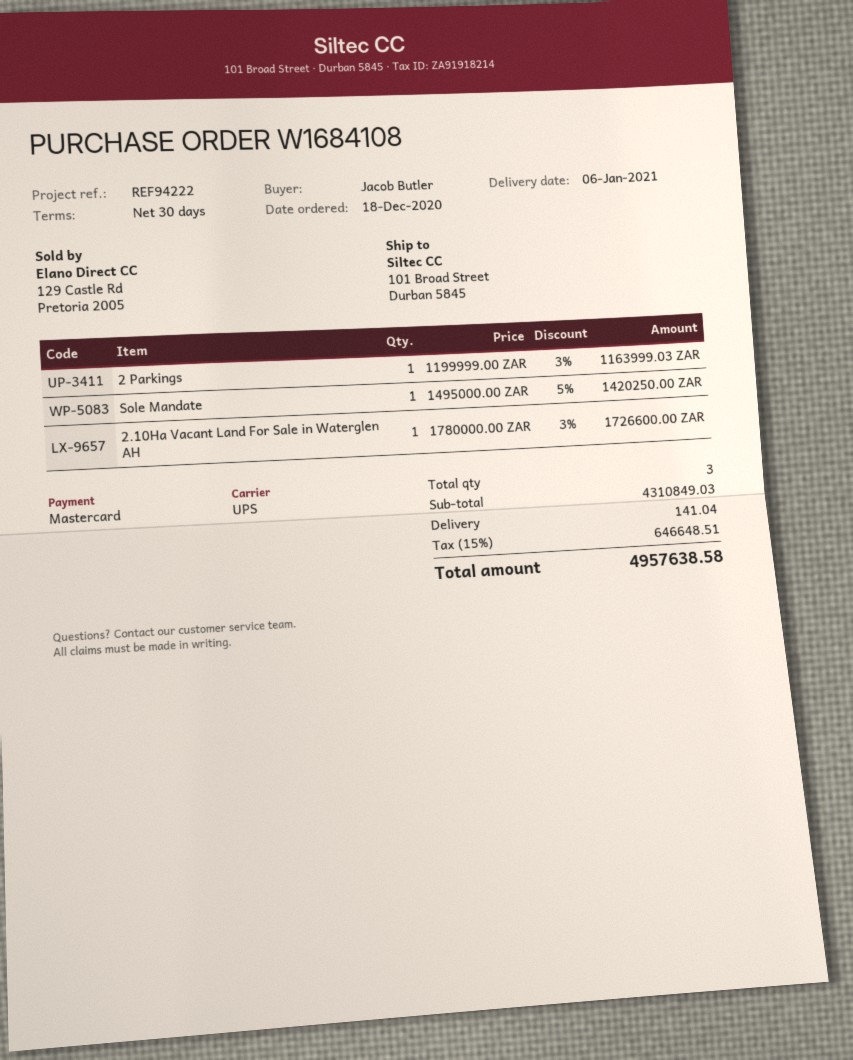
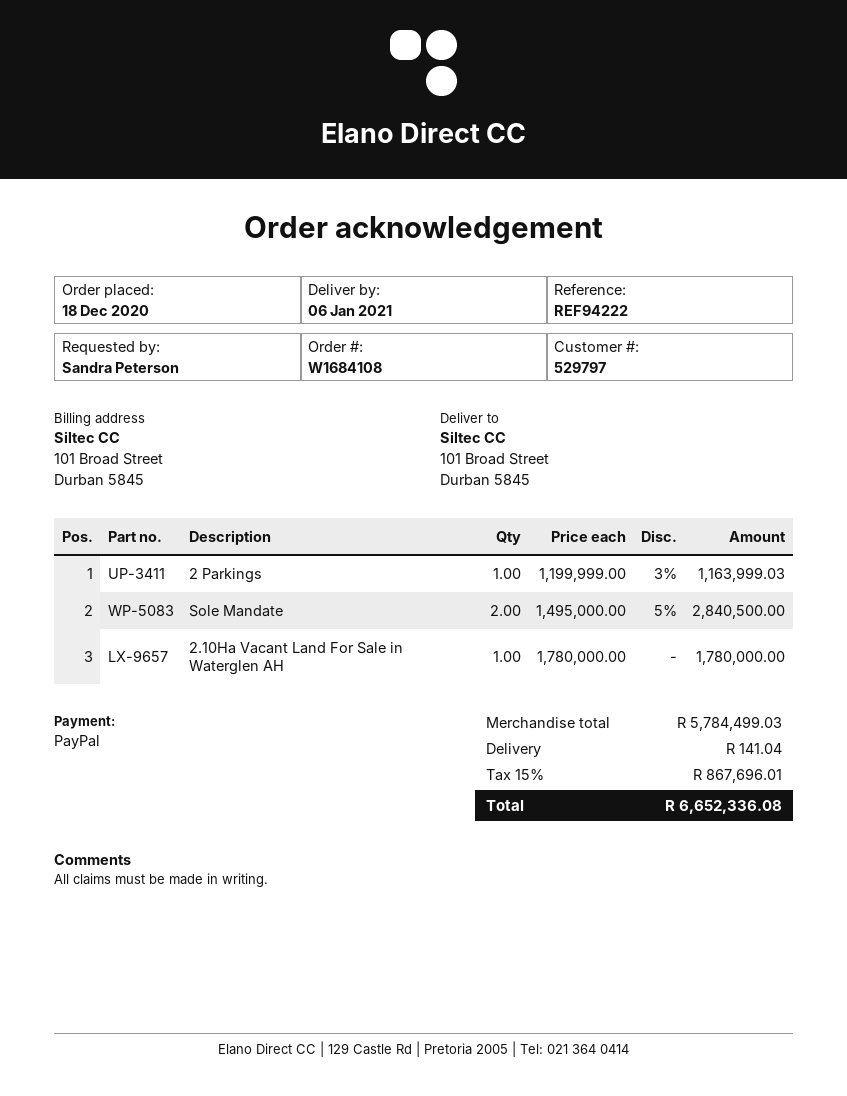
ordered by: Jacob Butler -> Sandra Peterson
payment method: Mastercard -> PayPal
Sole Mandate: 1 x 1495000.00 - 5% = 1420250.00 -> 2 x 1495000.00 - 5% = 2840500.00
2.10Ha Vacant Land For Sale in Waterglen AH: 1 x 1780000.00 - 3% = 1726600.00 -> 1 x 1780000.00 = 1780000.00
subtotal: 4310849.03 -> 5784499.03
tax: 15% = 646648.51 -> 15% = 867696.01
total: 4957638.58 -> 6652336.08

